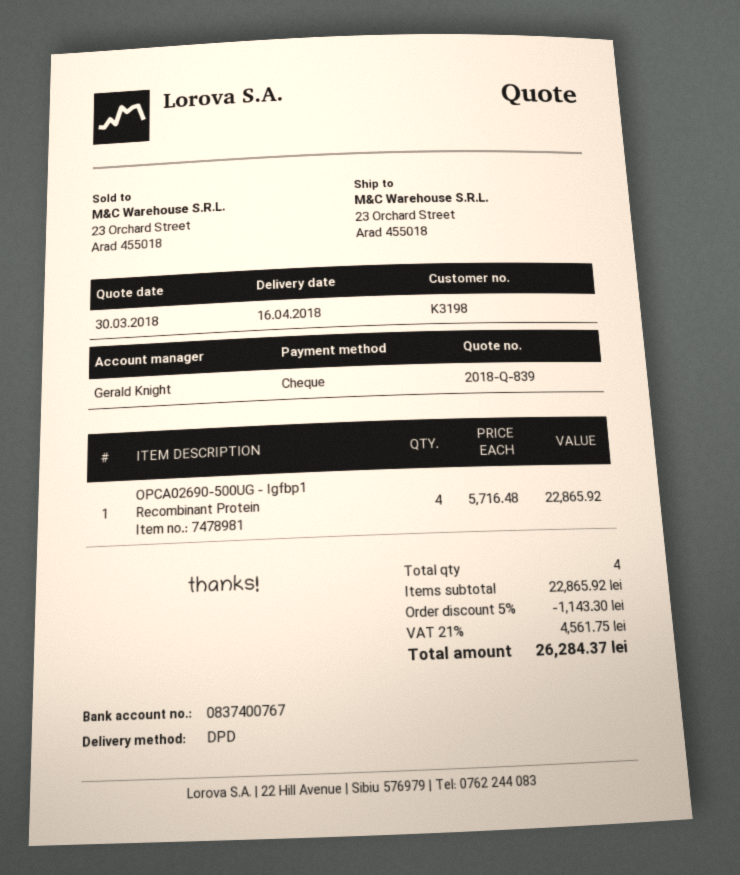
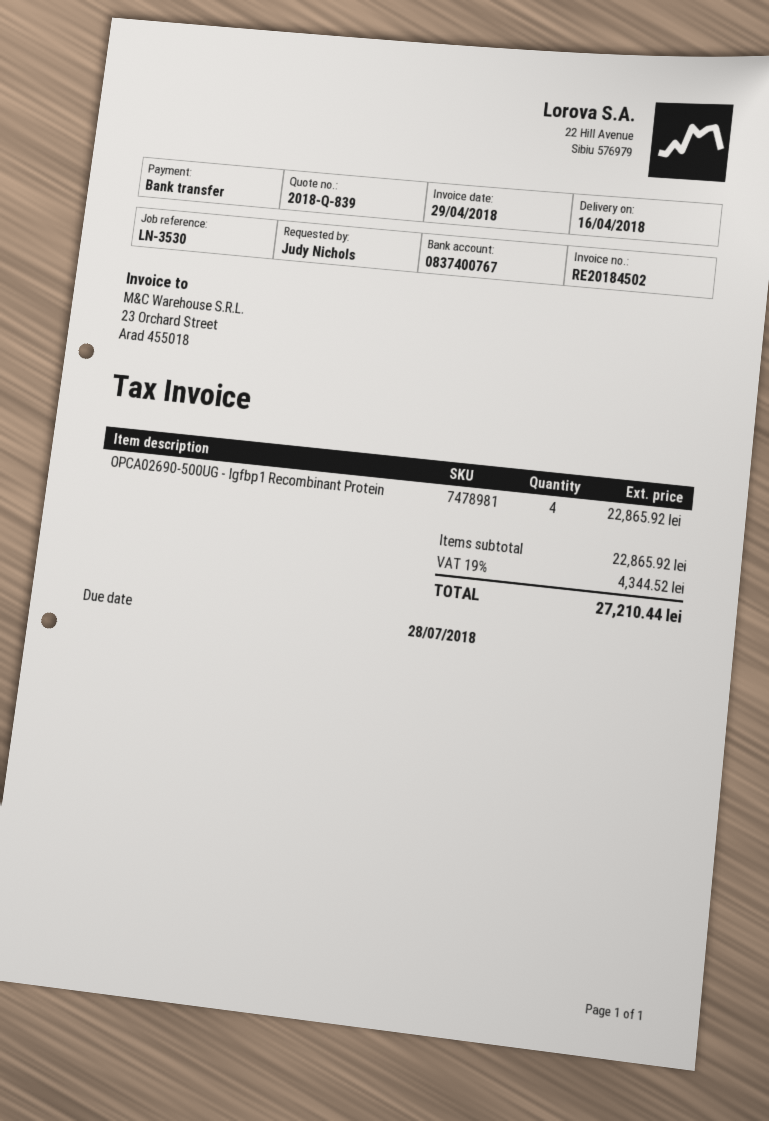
payment method: cheque -> bank transfer
discount: 5% = 1143.30 -> none
tax: 21% = 4561.75 -> 19% = 4344.52
total: 26284.37 -> 27210.44

